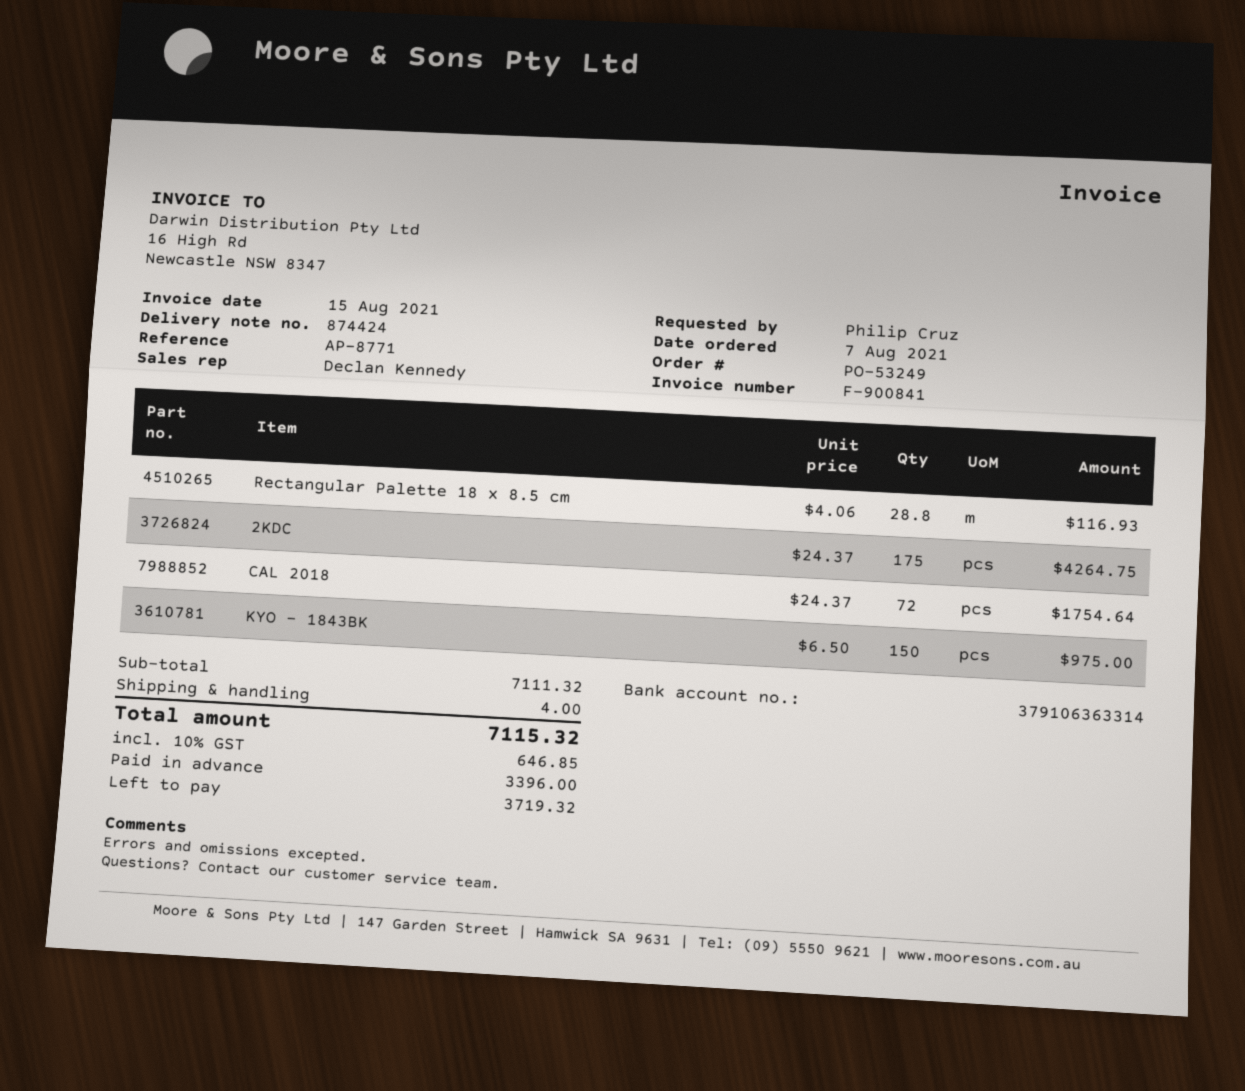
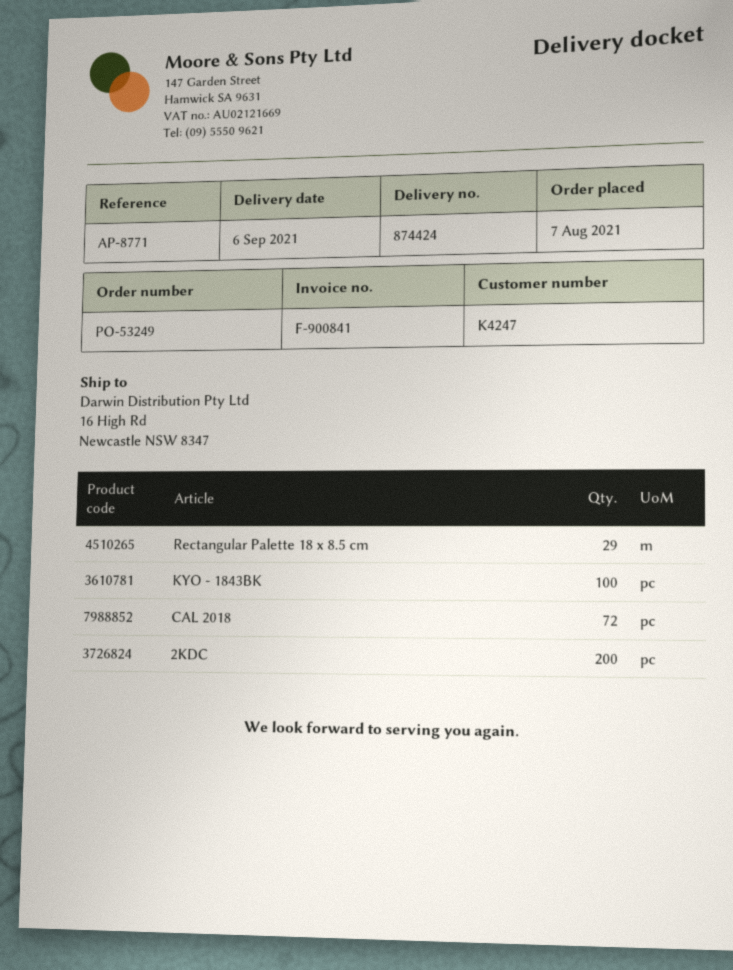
Rectangular Palette 18 x 8.5 cm: 28.8 -> 29
2KDC: 175 -> 200
KYO - 1843BK: 150 -> 100

